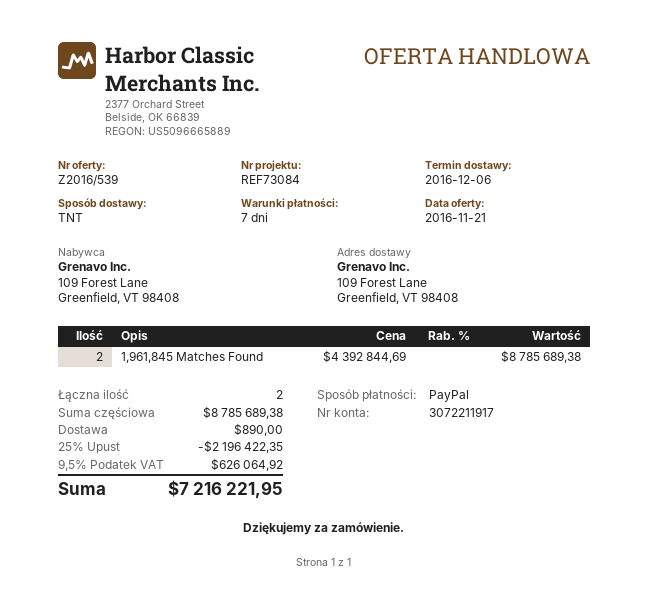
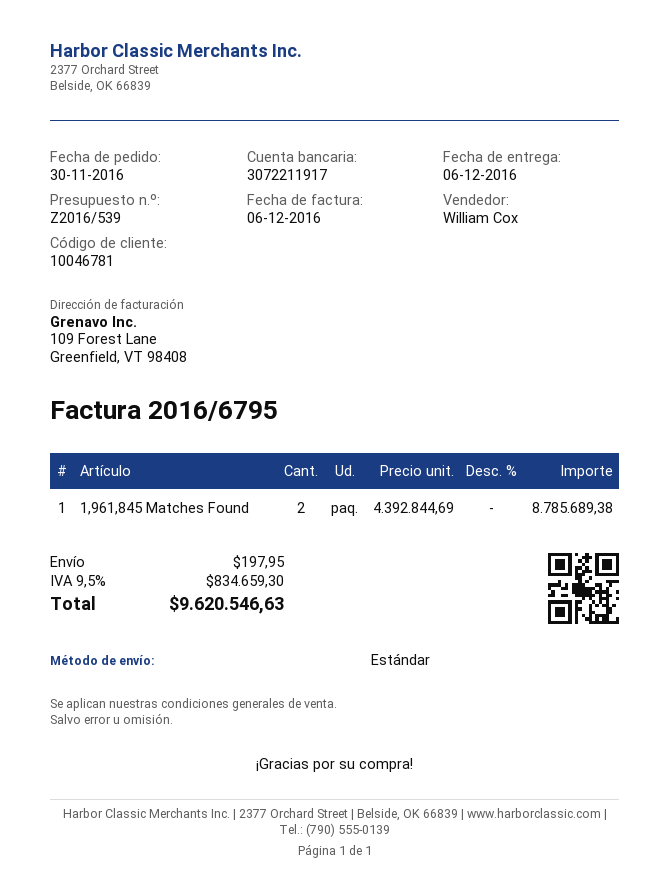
shipping method: TNT -> standard
discount: 25% = 2196422.35 -> none
shipping: 890.00 -> 197.95
tax: 9.5% = 626064.92 -> 9.5% = 834659.30
total: 7216221.95 -> 9620546.63

